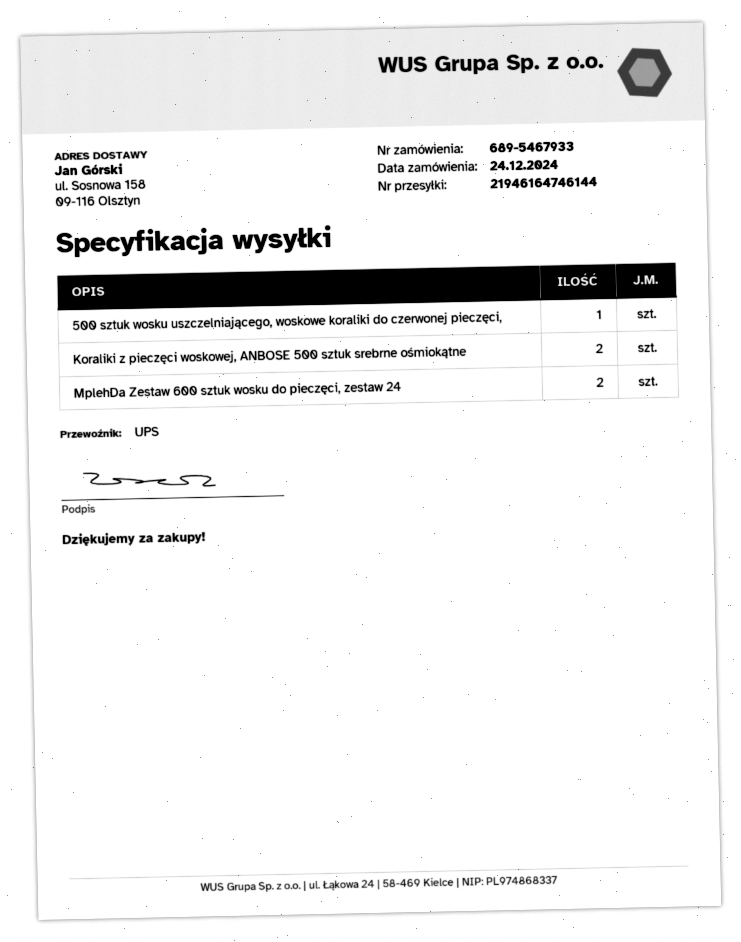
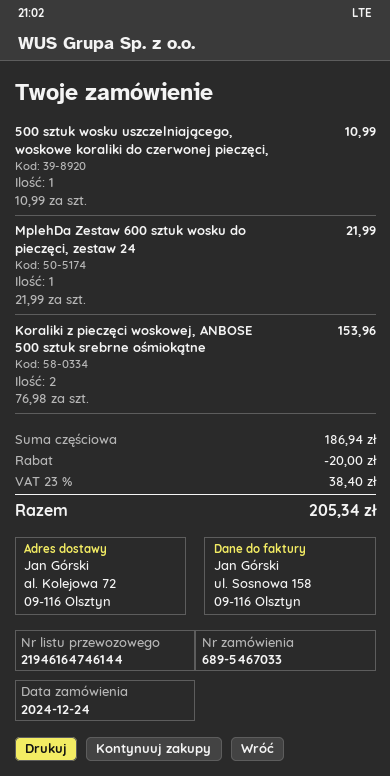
order number: 689-5467933 -> 689-5467033
ship to: ul. Sosnowa 158, 09-116 Olsztyn -> al. Kolejowa 72, 09-116 Olsztyn
MplehDa Zestaw 600 sztuk wosku do pieczęci, zestaw 24: 2 -> 1

